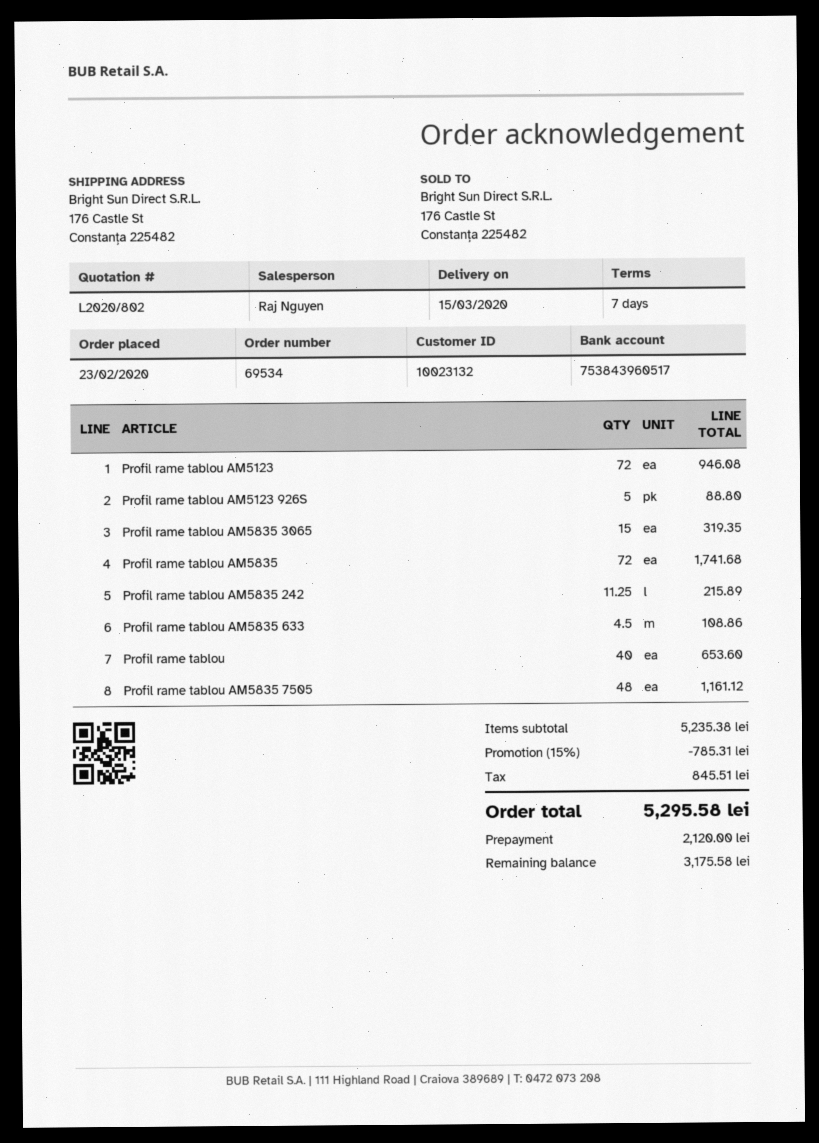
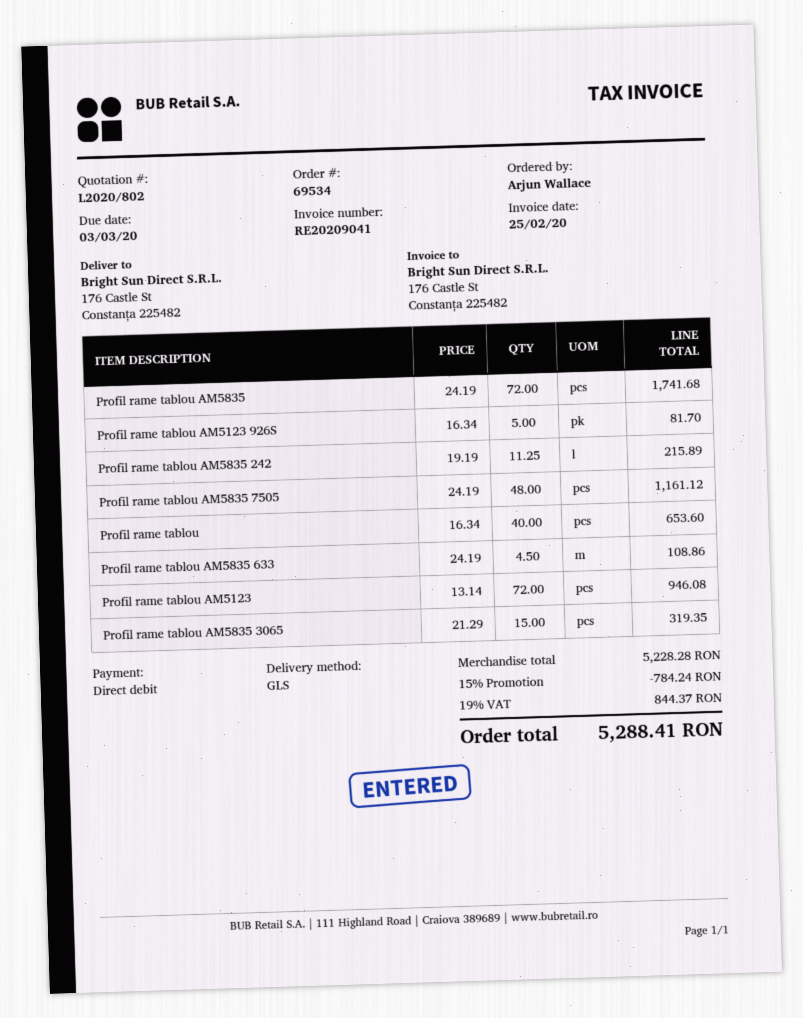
Profil rame tablou AM5123 926S: 5 for 88.80 -> 5 for 81.70
subtotal: 5235.38 -> 5228.28
discount: 15% = 785.31 -> 15% = 784.24
tax: 845.51 -> 844.37
total: 5295.58 -> 5288.41

